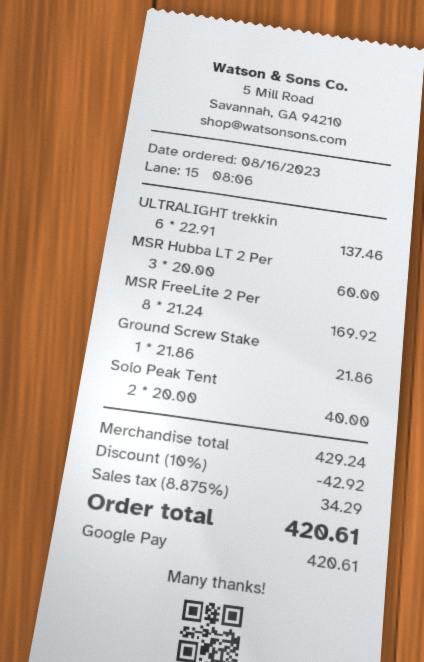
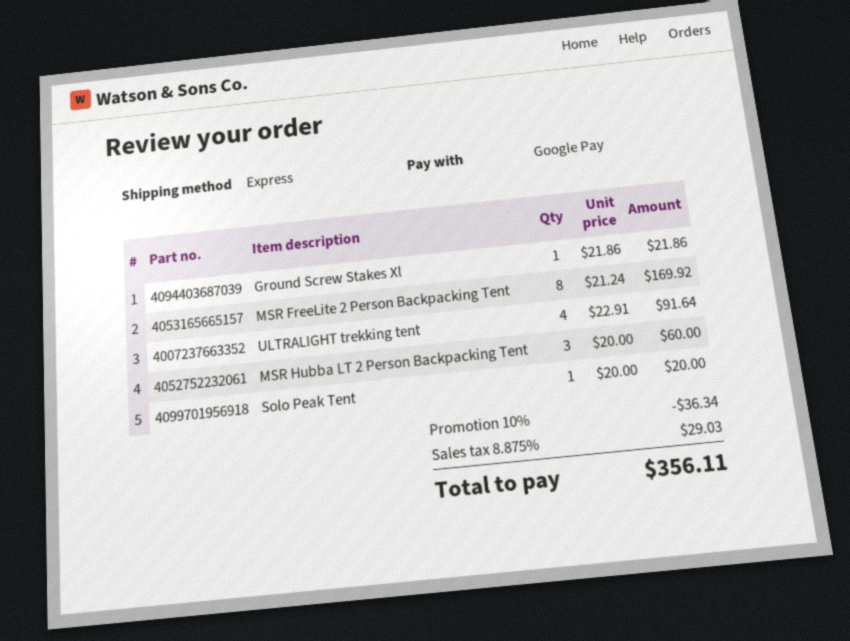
ULTRALIGHT trekkin: 6 x 22.91 = 137.46 -> 4 x 22.91 = 91.64
Solo Peak Tent: 2 x 20.00 = 40.00 -> 1 x 20.00 = 20.00
discount: 10% = 42.92 -> 10% = 36.34
tax: 8.875% = 34.29 -> 8.875% = 29.03
total: 420.61 -> 356.11

